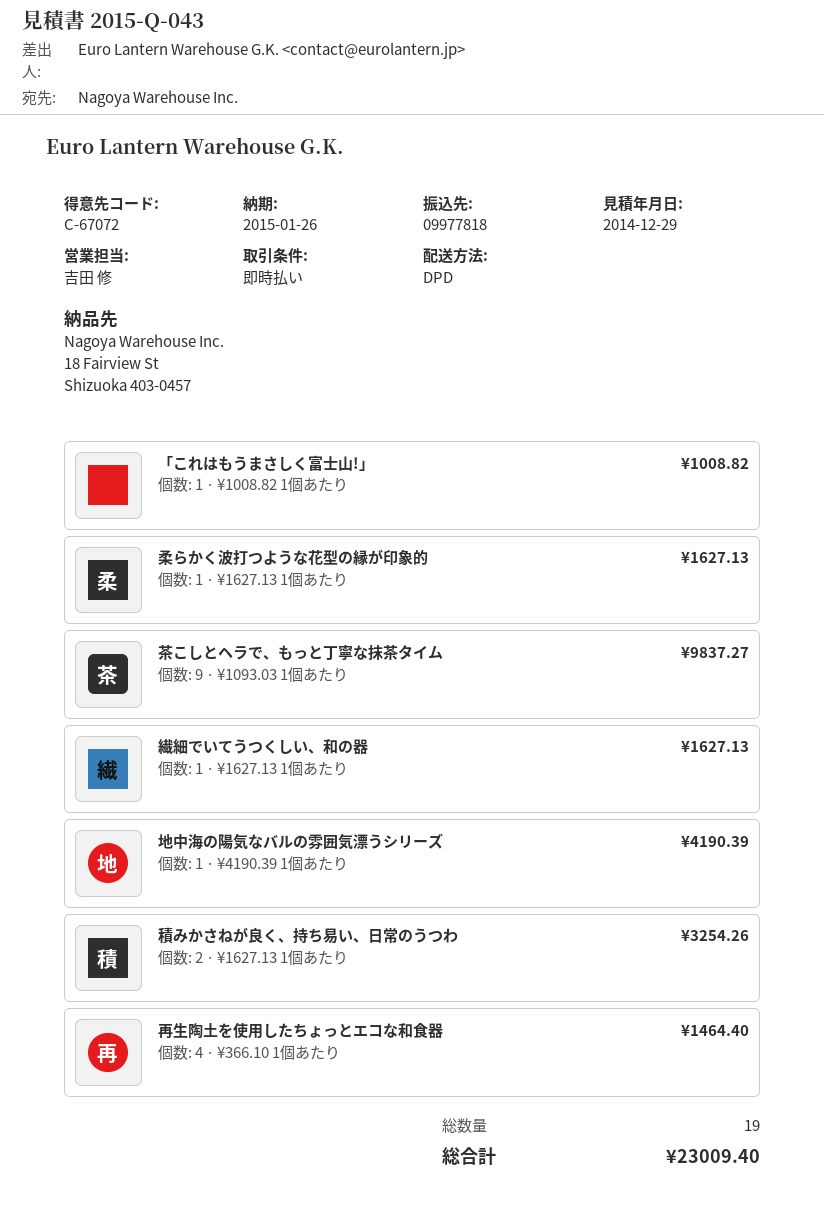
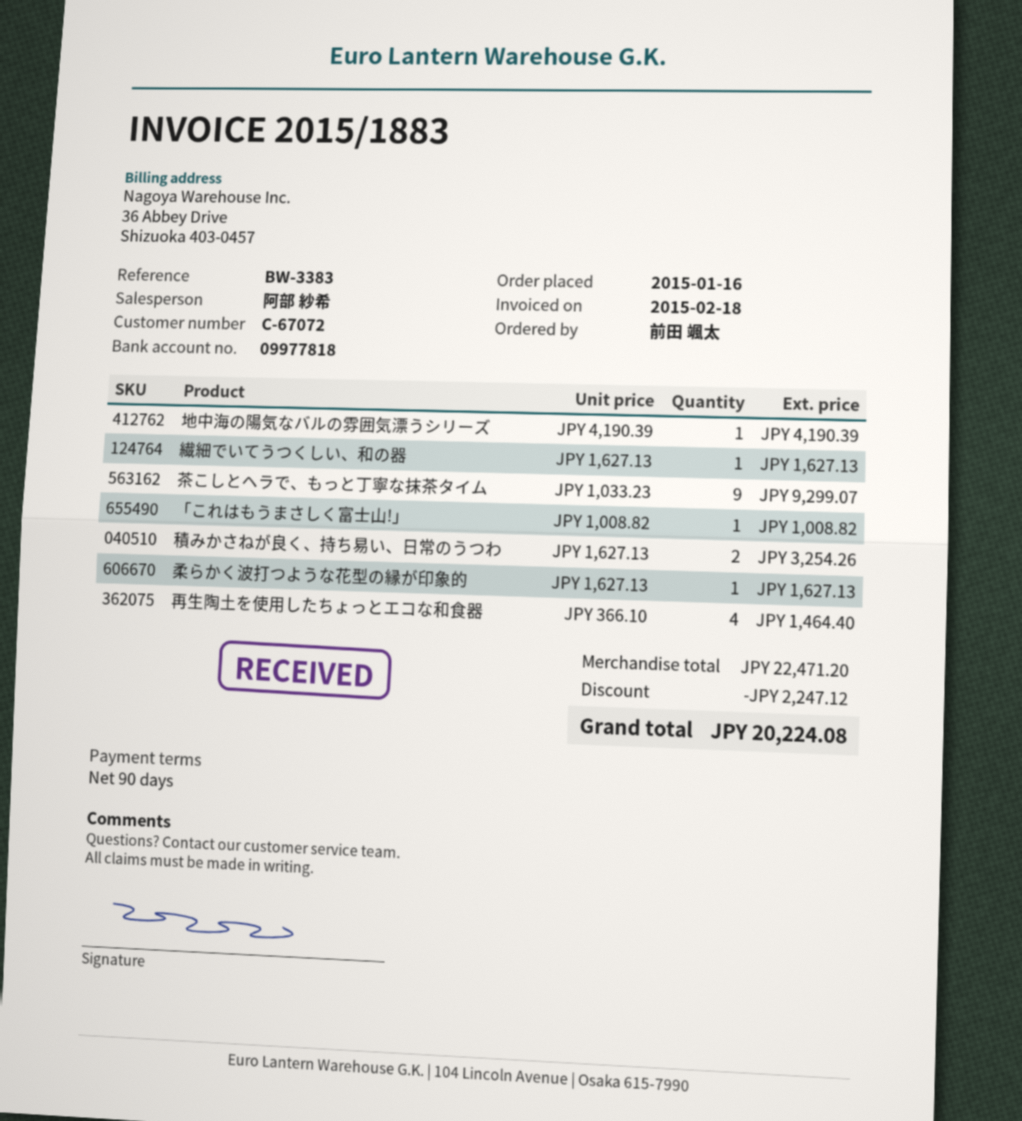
payment terms: on receipt -> 90 days
sales rep: 吉田 修 -> 阿部 紗希
茶こしとヘラで、もっと丁寧な抹茶タイム: 9 x 1093.03 = 9837.27 -> 9 x 1033.23 = 9299.07
discount: none -> 2247.12
total: 23009.40 -> 20224.08

